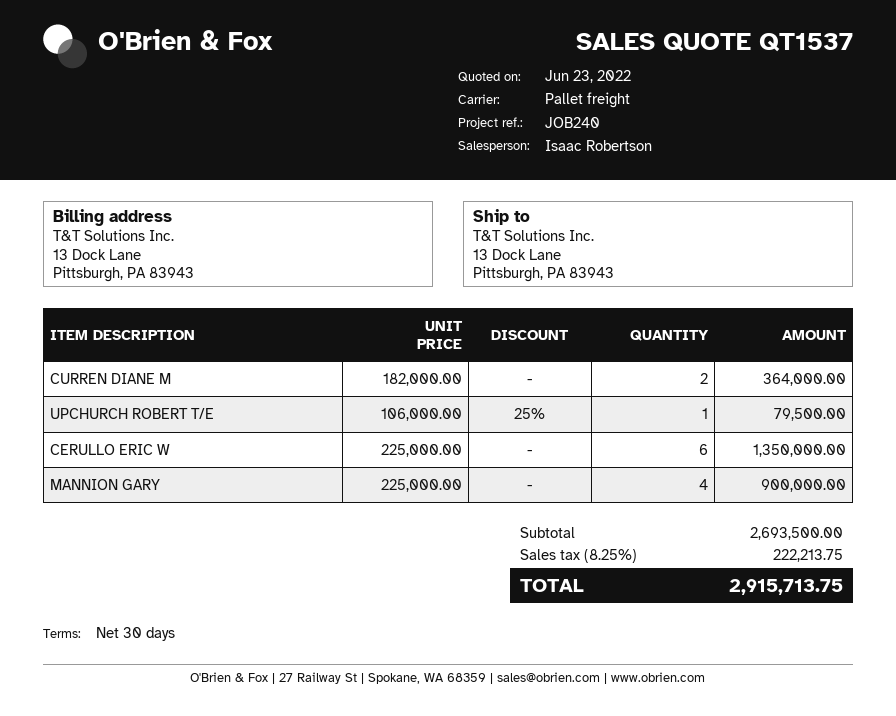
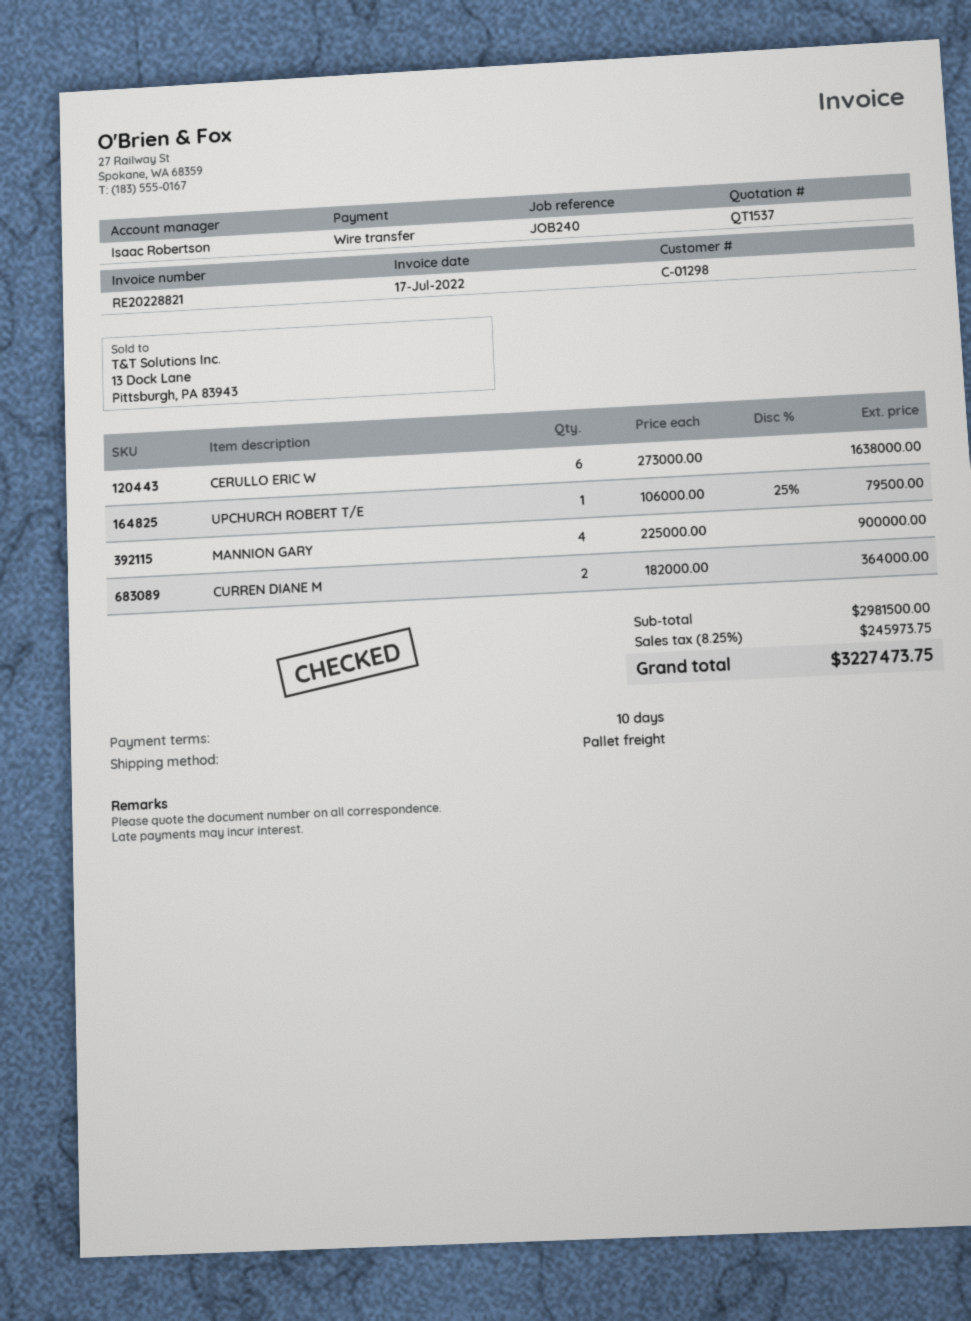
payment terms: 30 days -> 10 days
CERULLO ERIC W: 6 x 225000.00 = 1350000.00 -> 6 x 273000.00 = 1638000.00
subtotal: 2693500.00 -> 2981500.00
tax: 8.25% = 222213.75 -> 8.25% = 245973.75
total: 2915713.75 -> 3227473.75

